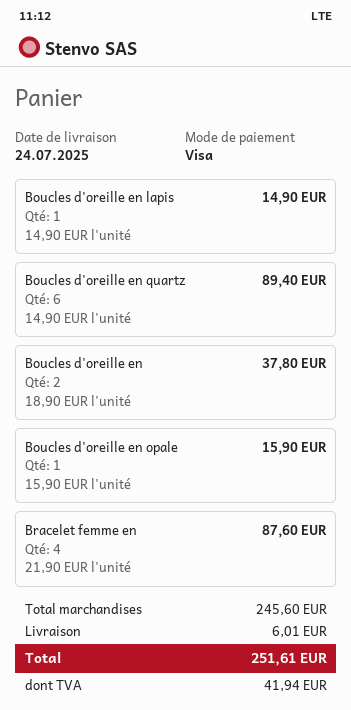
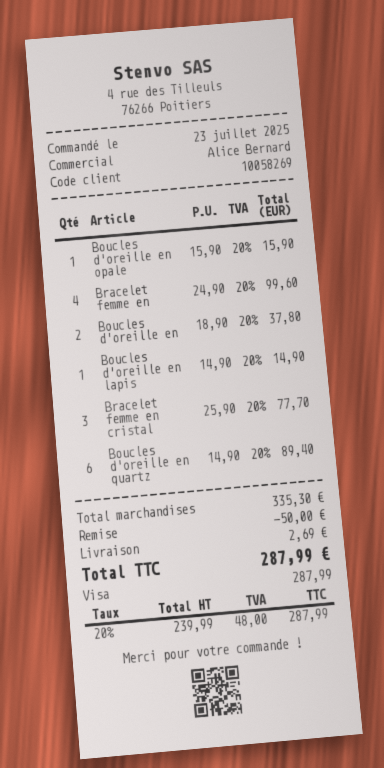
Bracelet femme en: 4 x 21.90 = 87.60 -> 4 x 24.90 = 99.60
Bracelet femme en cristal: none -> 3 x 25.90 = 77.70
subtotal: 245.60 -> 335.30
discount: none -> 50.00
shipping: 6.01 -> 2.69
tax: 41.94 -> 48.00
total: 251.61 -> 287.99

